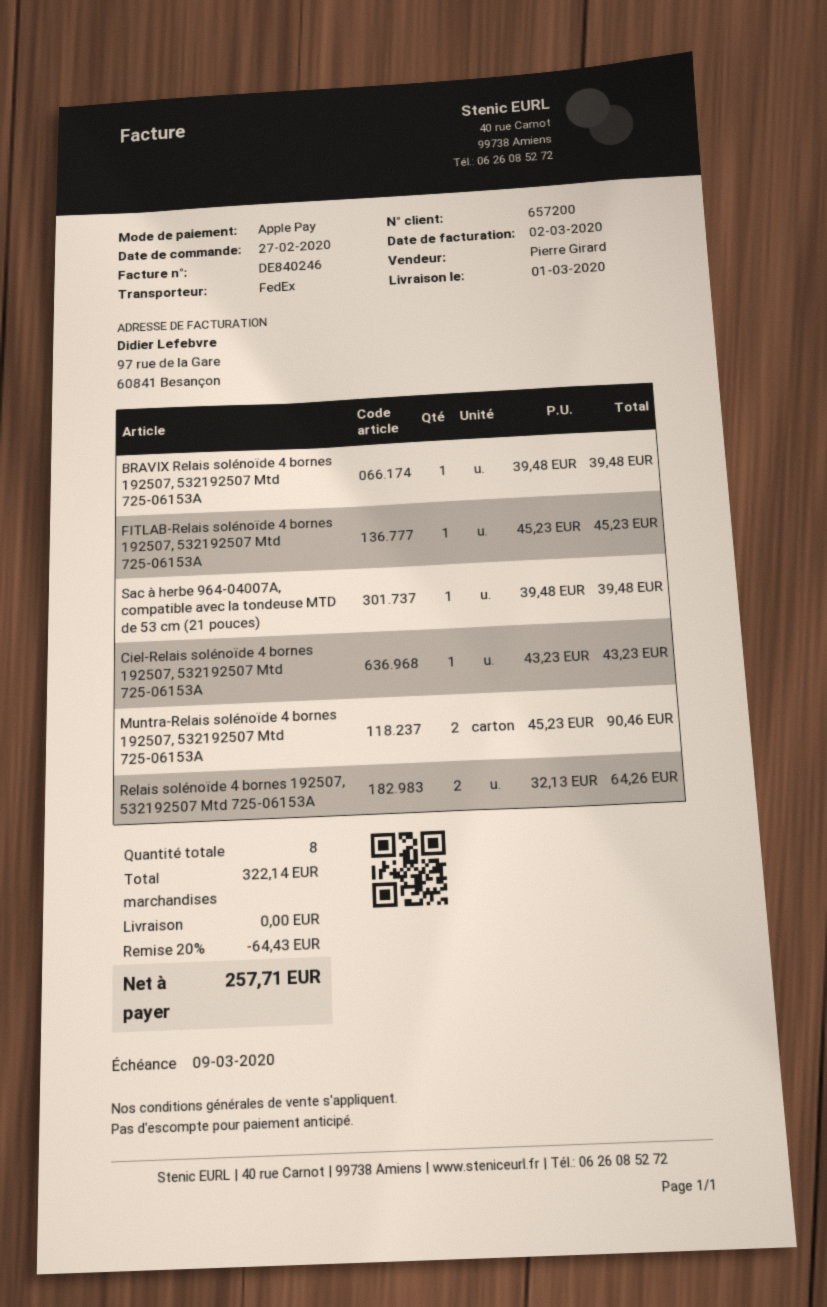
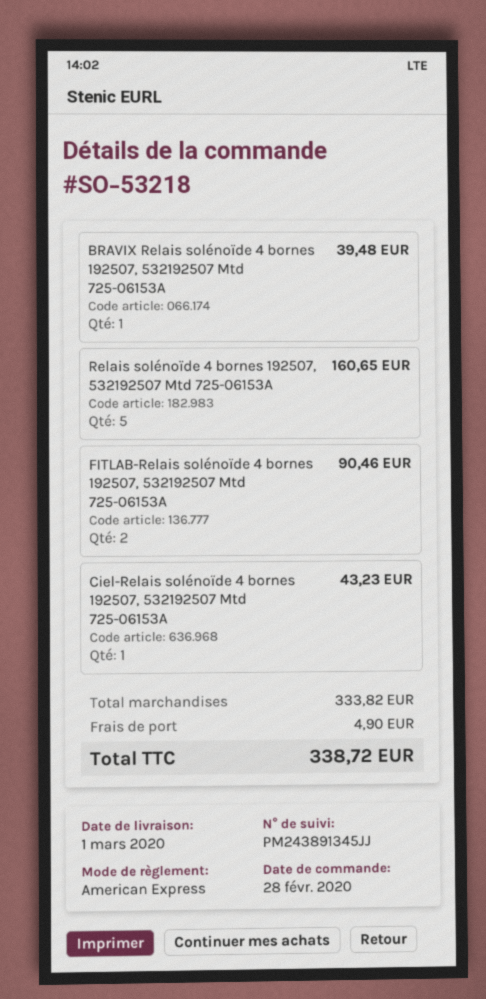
order date: 2020-02-27 -> 2020-02-28
payment method: Apple Pay -> American Express
FITLAB-Relais solénoïde 4 bornes 192507, 532192507 Mtd 725-06153A: 1 for 45.23 -> 2 for 90.46
Sac à herbe 964-04007A, compatible avec la tondeuse MTD de 53 cm (21 pouces): 1 for 39.48 -> none
Muntra-Relais solénoïde 4 bornes 192507, 532192507 Mtd 725-06153A: 2 for 90.46 -> none
Relais solénoïde 4 bornes 192507, 532192507 Mtd 725-06153A: 2 for 64.26 -> 5 for 160.65
subtotal: 322.14 -> 333.82
discount: 20% = 64.43 -> none
shipping: 0.00 -> 4.90
total: 257.71 -> 338.72

